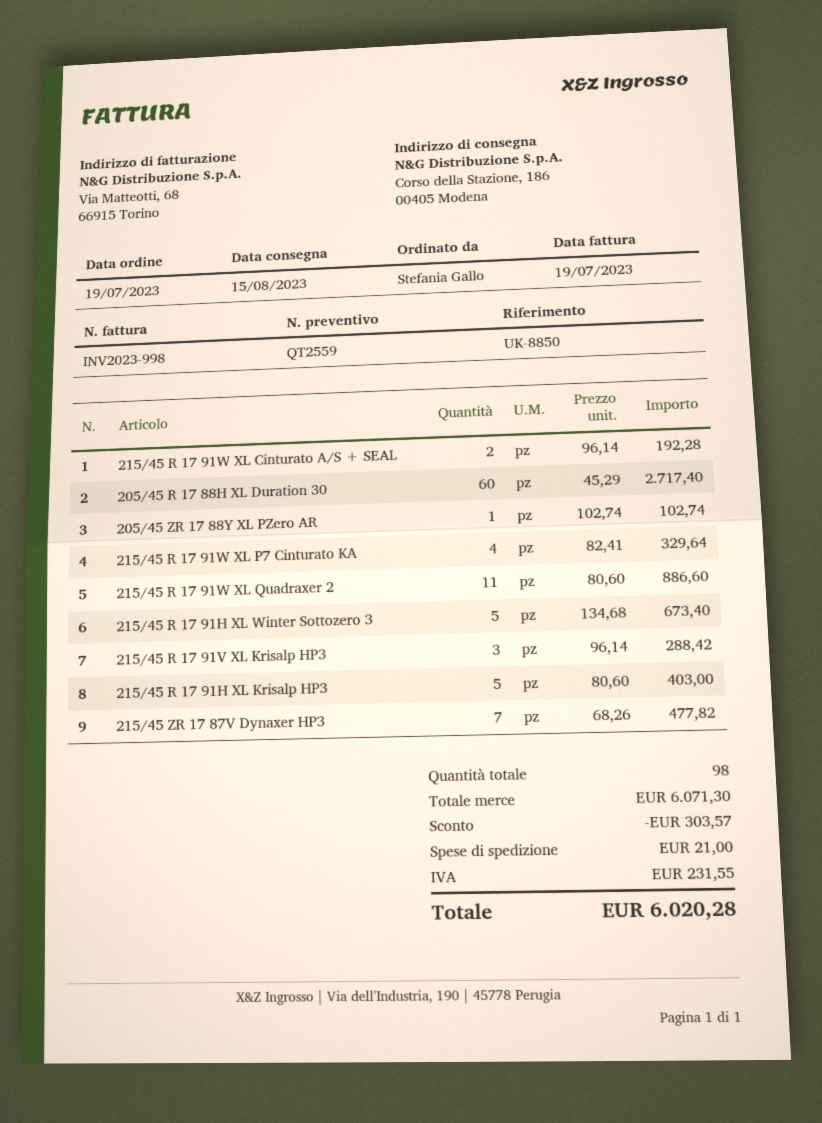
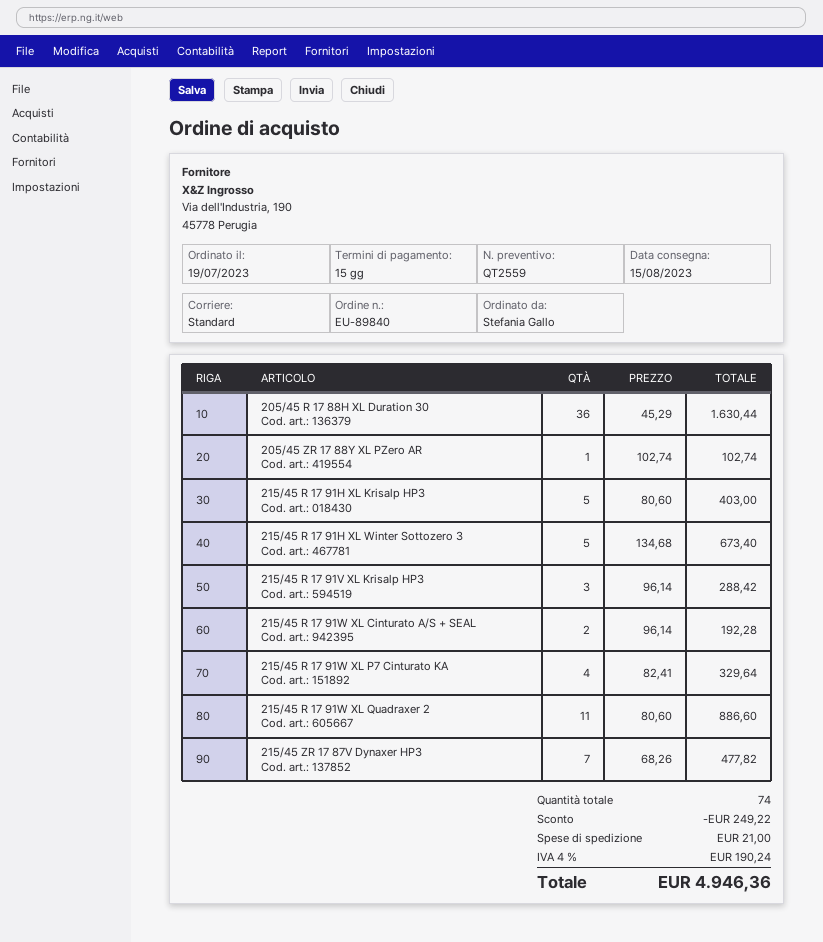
205/45 R 17 88H XL Duration 30: 60 x 45.29 = 2717.40 -> 36 x 45.29 = 1630.44
total quantity: 98 -> 74
discount: 303.57 -> 249.22
tax: 231.55 -> 190.24
total: 6020.28 -> 4946.36

